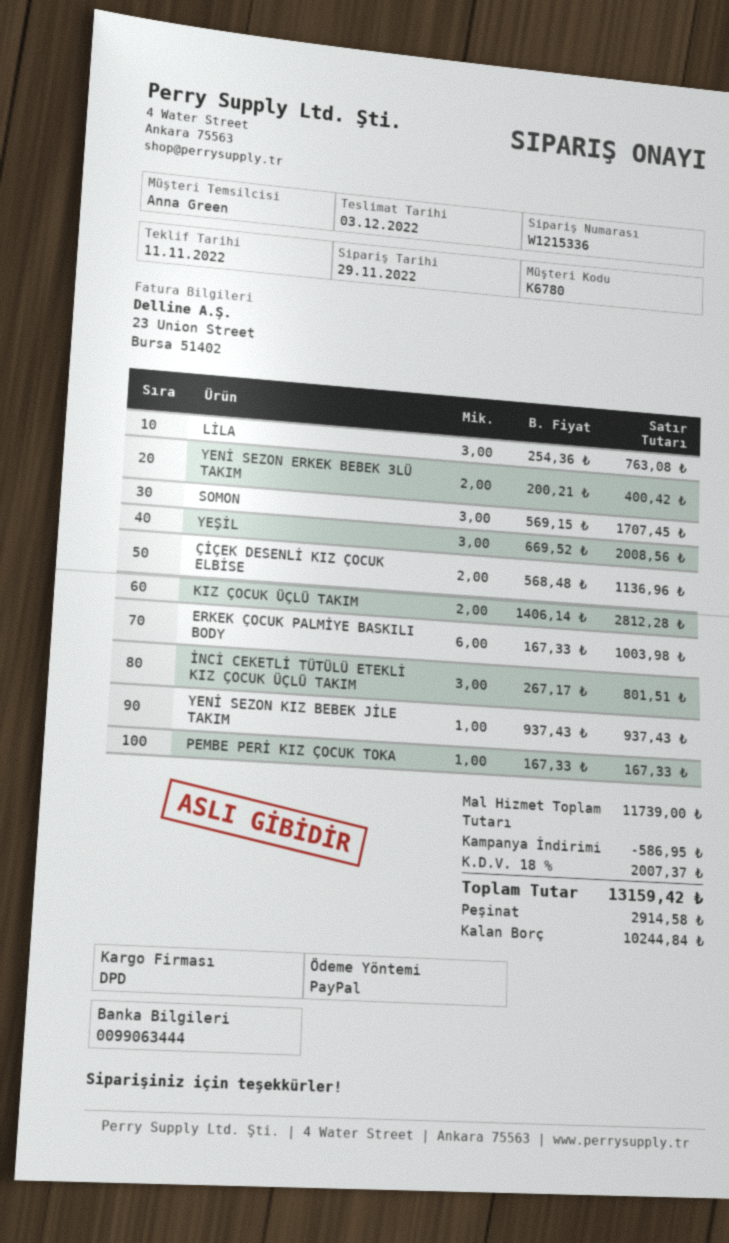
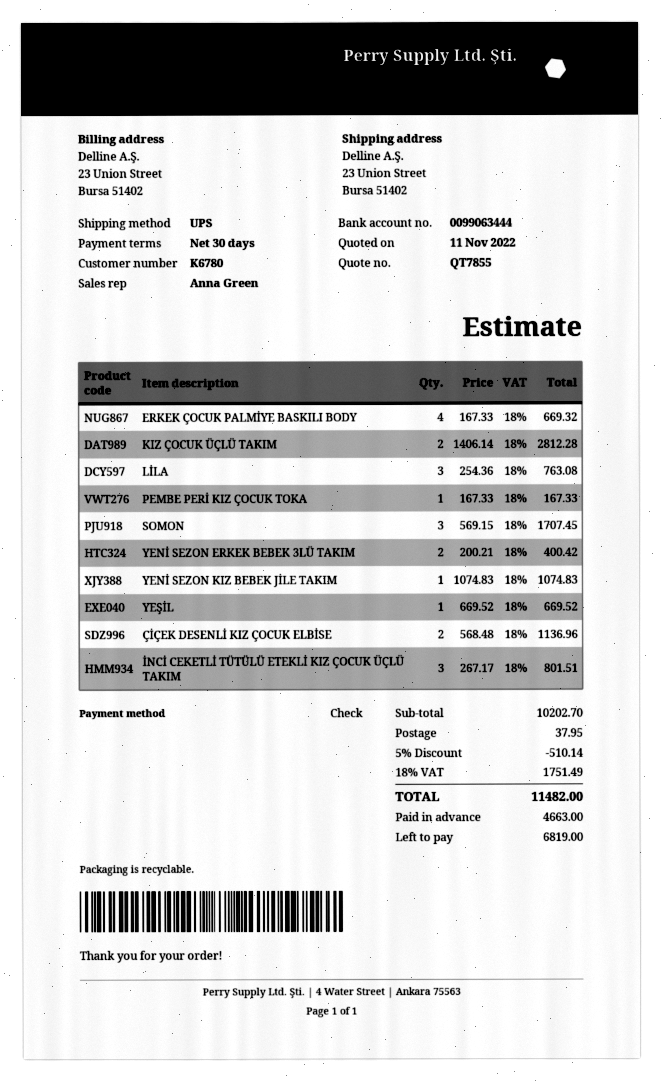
payment method: PayPal -> cheque
shipping method: DPD -> UPS
YEŞİL: 3 x 669.52 = 2008.56 -> 1 x 669.52 = 669.52
ERKEK ÇOCUK PALMİYE BASKILI BODY: 6 x 167.33 = 1003.98 -> 4 x 167.33 = 669.32
YENİ SEZON KIZ BEBEK JİLE TAKIM: 1 x 937.43 = 937.43 -> 1 x 1074.83 = 1074.83
subtotal: 11739.00 -> 10202.70
discount: 586.95 -> 510.14
shipping: none -> 37.95
tax: 18% = 2007.37 -> 18% = 1751.49
total: 13159.42 -> 11482.00
deposit: 2914.58 -> 4663.00
balance: 10244.84 -> 6819.00

